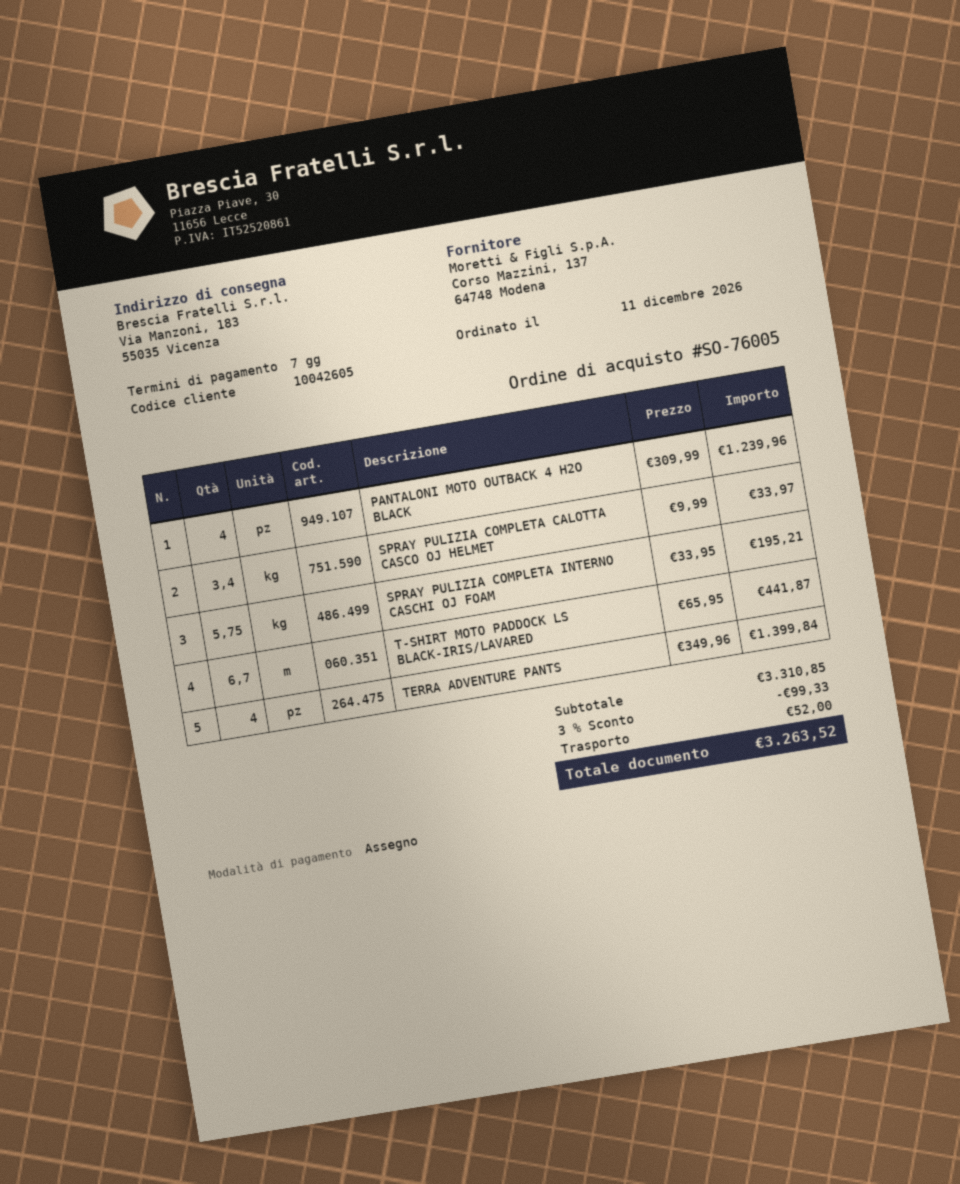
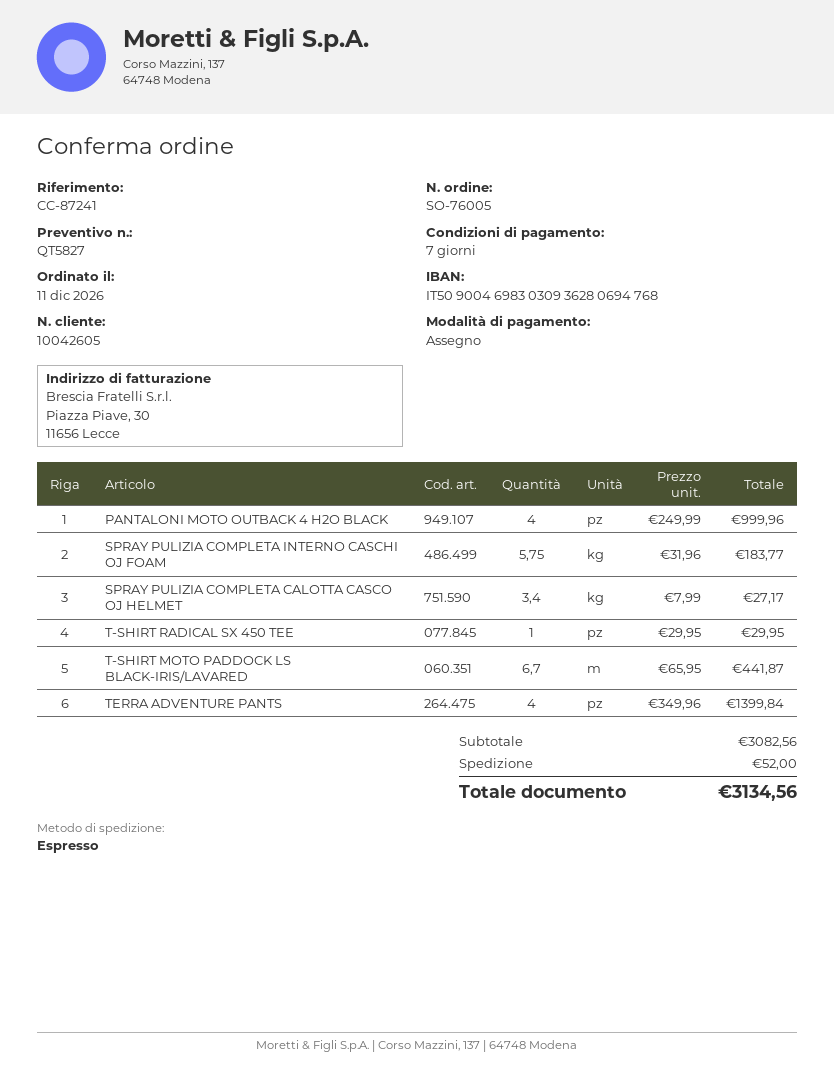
PANTALONI MOTO OUTBACK 4 H2O BLACK: 4 x 309.99 = 1239.96 -> 4 x 249.99 = 999.96
SPRAY PULIZIA COMPLETA CALOTTA CASCO OJ HELMET: 3.4 x 9.99 = 33.97 -> 3.4 x 7.99 = 27.17
SPRAY PULIZIA COMPLETA INTERNO CASCHI OJ FOAM: 5.75 x 33.95 = 195.21 -> 5.75 x 31.96 = 183.77
T-SHIRT RADICAL SX 450 TEE: none -> 1 x 29.95 = 29.95
subtotal: 3310.85 -> 3082.56
discount: 3% = 99.33 -> none
total: 3263.52 -> 3134.56

